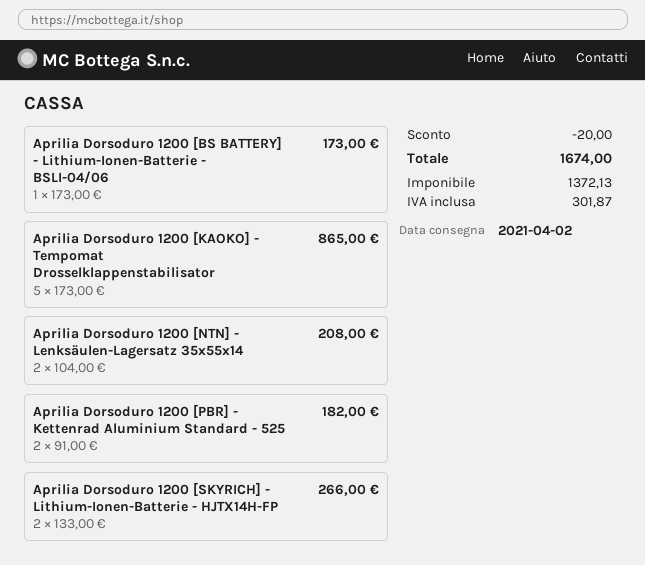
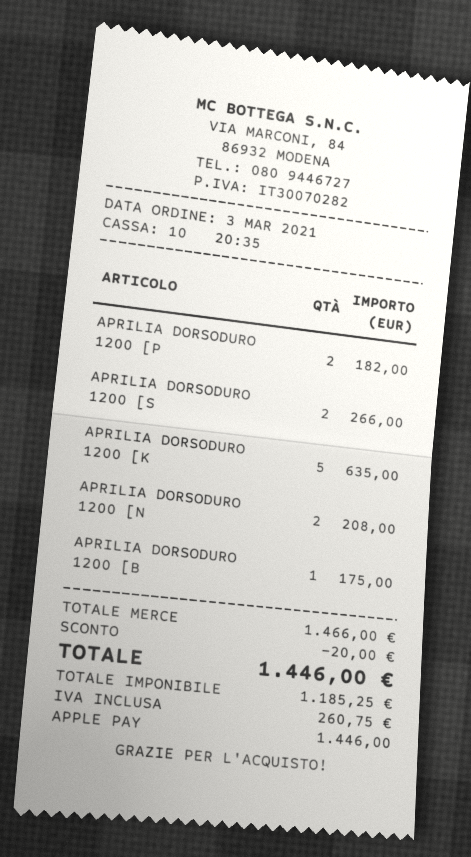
Aprilia Dorsoduro 1200 [BS BATTERY] - Lithium-Ionen-Batterie - BSLI-04/06: 1 for 173.00 -> 1 for 175.00
Aprilia Dorsoduro 1200 [KAOKO] - Tempomat Drosselklappenstabilisator: 5 for 865.00 -> 5 for 635.00
net: 1372.13 -> 1185.25
tax: 301.87 -> 260.75
total: 1674.00 -> 1446.00

